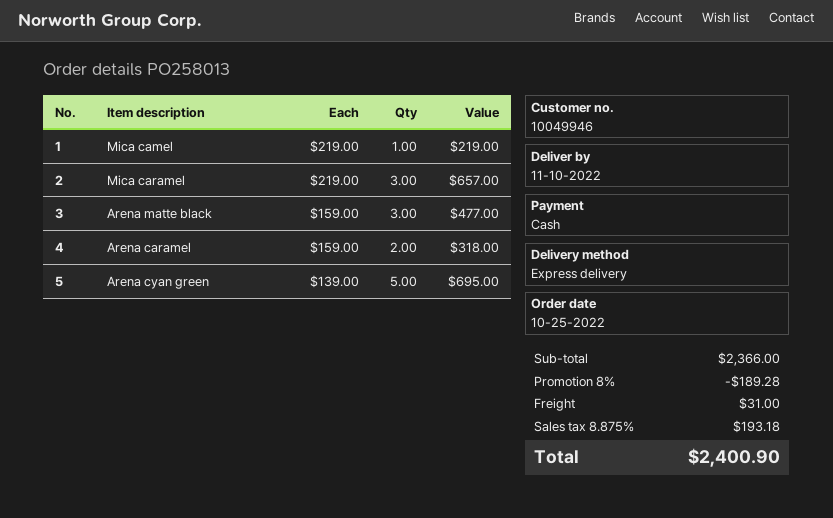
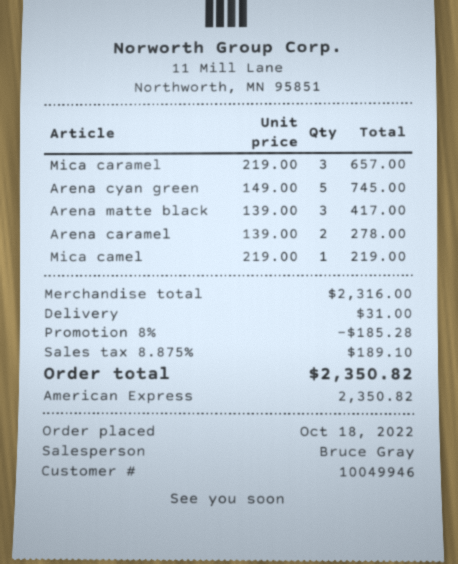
order date: 2022-10-25 -> 2022-10-18
payment method: cash -> American Express
Arena matte black: 3 x 159.00 = 477.00 -> 3 x 139.00 = 417.00
Arena caramel: 2 x 159.00 = 318.00 -> 2 x 139.00 = 278.00
Arena cyan green: 5 x 139.00 = 695.00 -> 5 x 149.00 = 745.00
subtotal: 2366.00 -> 2316.00
discount: 8% = 189.28 -> 8% = 185.28
tax: 8.875% = 193.18 -> 8.875% = 189.10
total: 2400.90 -> 2350.82

